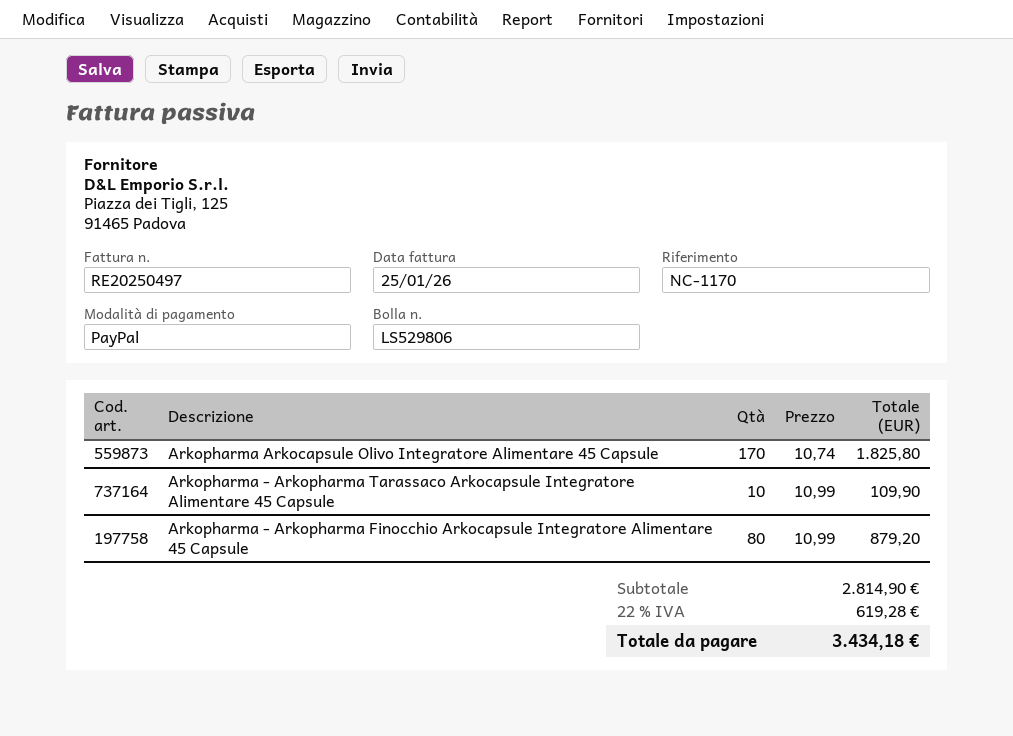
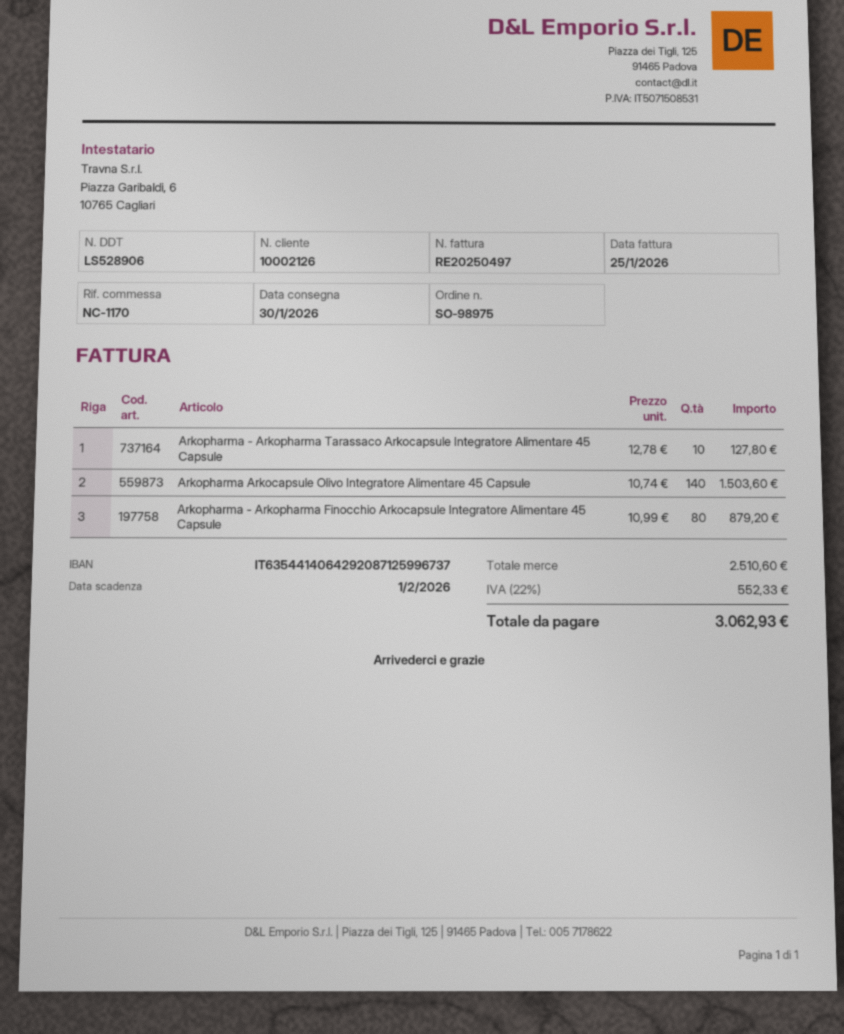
delivery note number: LS529806 -> LS528906
Arkopharma Arkocapsule Olivo Integratore Alimentare 45 Capsule: 170 x 10.74 = 1825.80 -> 140 x 10.74 = 1503.60
Arkopharma - Arkopharma Tarassaco Arkocapsule Integratore Alimentare 45 Capsule: 10 x 10.99 = 109.90 -> 10 x 12.78 = 127.80
subtotal: 2814.90 -> 2510.60
tax: 22% = 619.28 -> 22% = 552.33
total: 3434.18 -> 3062.93

